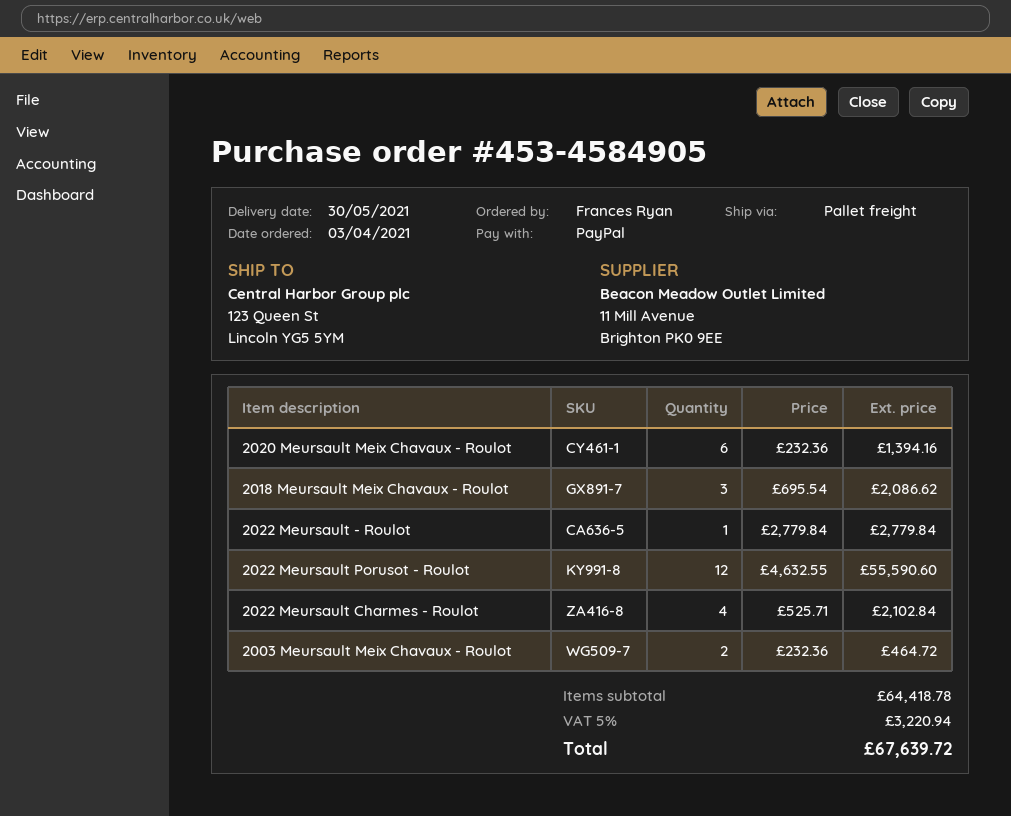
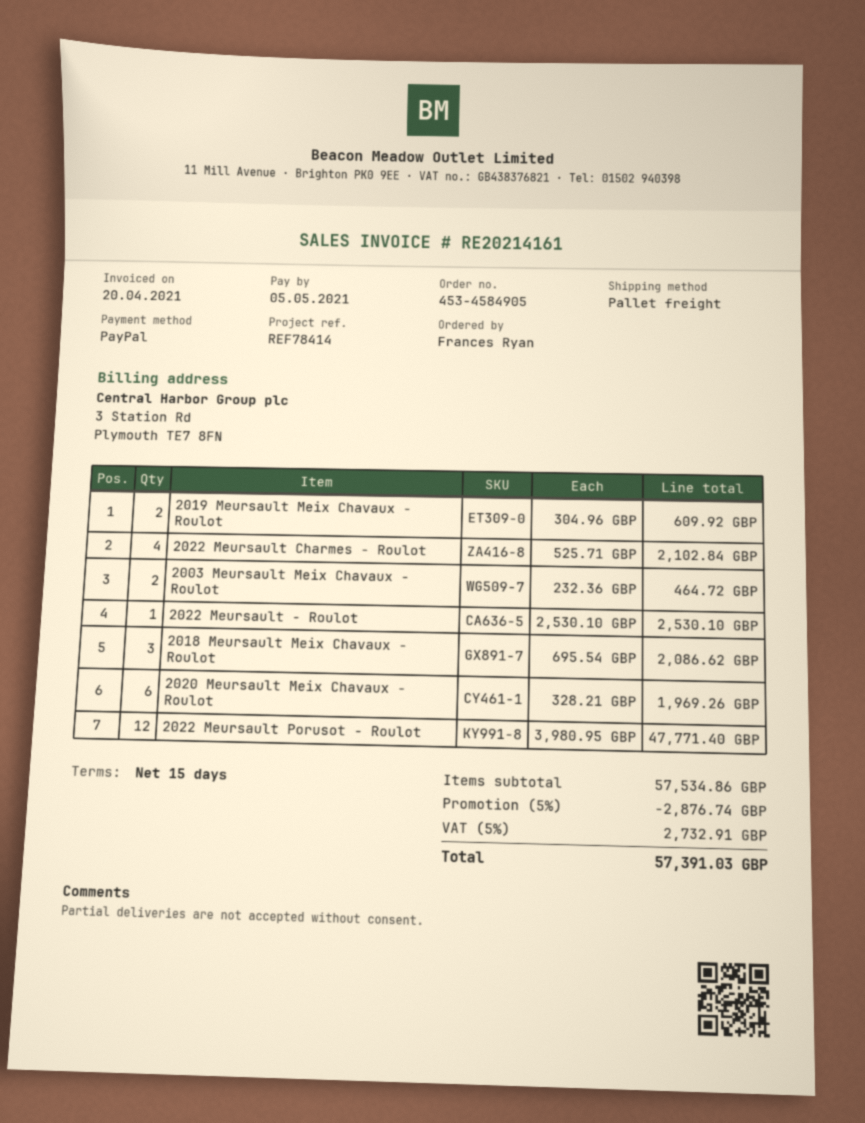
2020 Meursault Meix Chavaux - Roulot: 6 x 232.36 = 1394.16 -> 6 x 328.21 = 1969.26
2022 Meursault - Roulot: 1 x 2779.84 = 2779.84 -> 1 x 2530.10 = 2530.10
2022 Meursault Porusot - Roulot: 12 x 4632.55 = 55590.60 -> 12 x 3980.95 = 47771.40
2019 Meursault Meix Chavaux - Roulot: none -> 2 x 304.96 = 609.92
subtotal: 64418.78 -> 57534.86
discount: none -> 5% = 2876.74
tax: 5% = 3220.94 -> 5% = 2732.91
total: 67639.72 -> 57391.03

